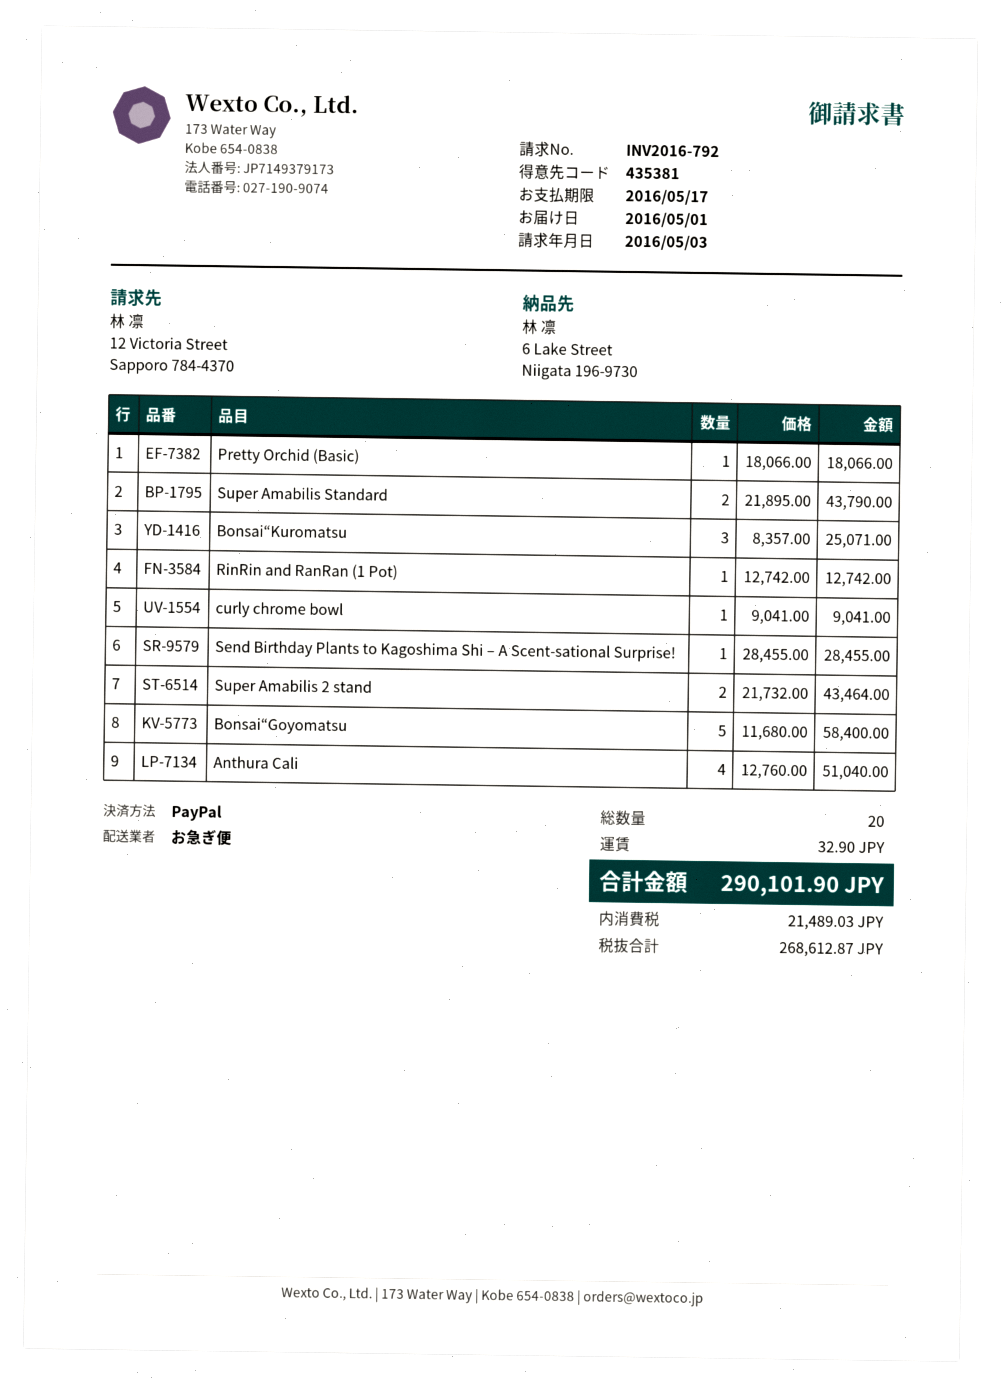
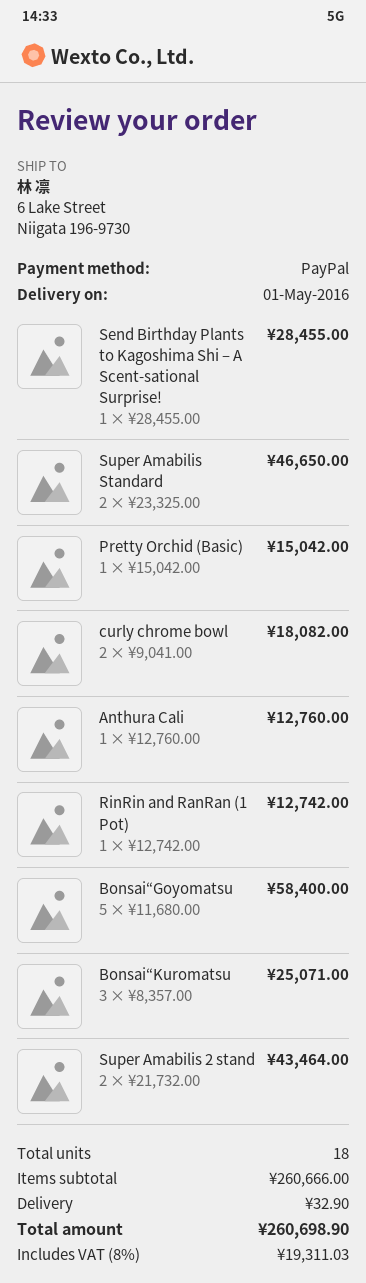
Pretty Orchid (Basic): 1 x 18066.00 = 18066.00 -> 1 x 15042.00 = 15042.00
Super Amabilis Standard: 2 x 21895.00 = 43790.00 -> 2 x 23325.00 = 46650.00
curly chrome bowl: 1 x 9041.00 = 9041.00 -> 2 x 9041.00 = 18082.00
Anthura Cali: 4 x 12760.00 = 51040.00 -> 1 x 12760.00 = 12760.00
total quantity: 20 -> 18
tax: 21489.03 -> 19311.03
total: 290101.90 -> 260698.90

